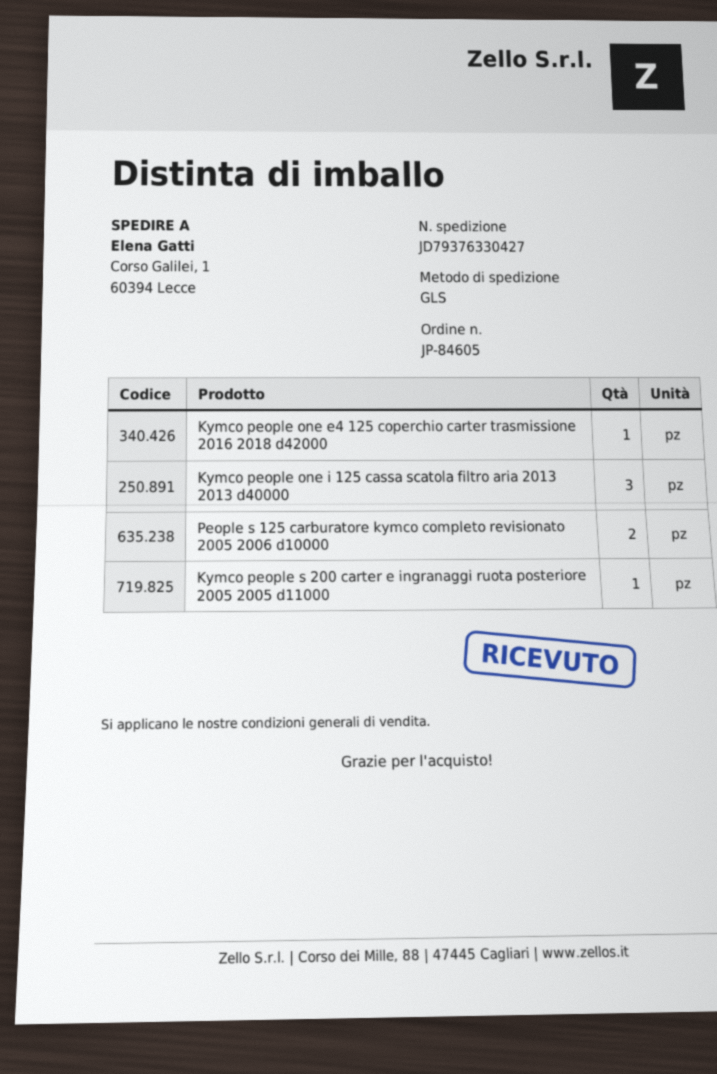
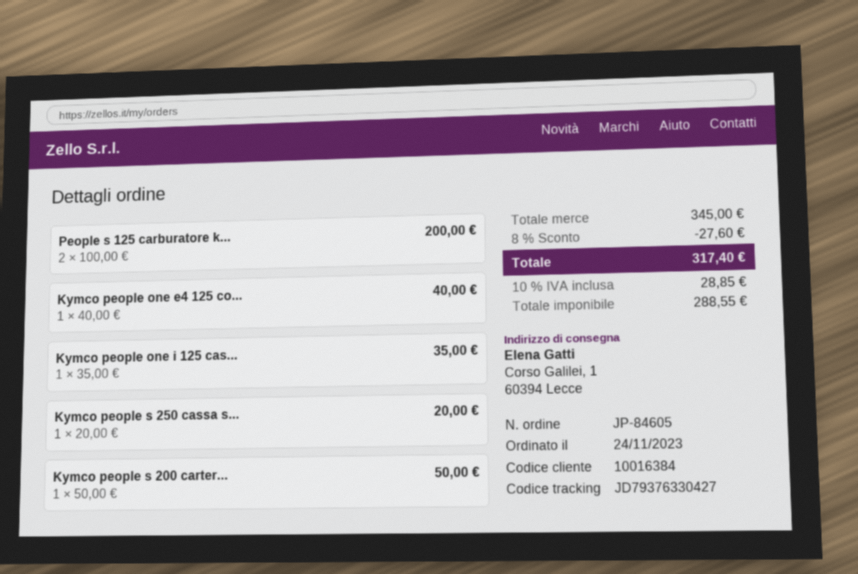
Kymco people one i 125 cassa scatola filtro aria 2013 2013 d40000: 3 -> 1
Kymco people s 250 cassa s...: none -> 1

